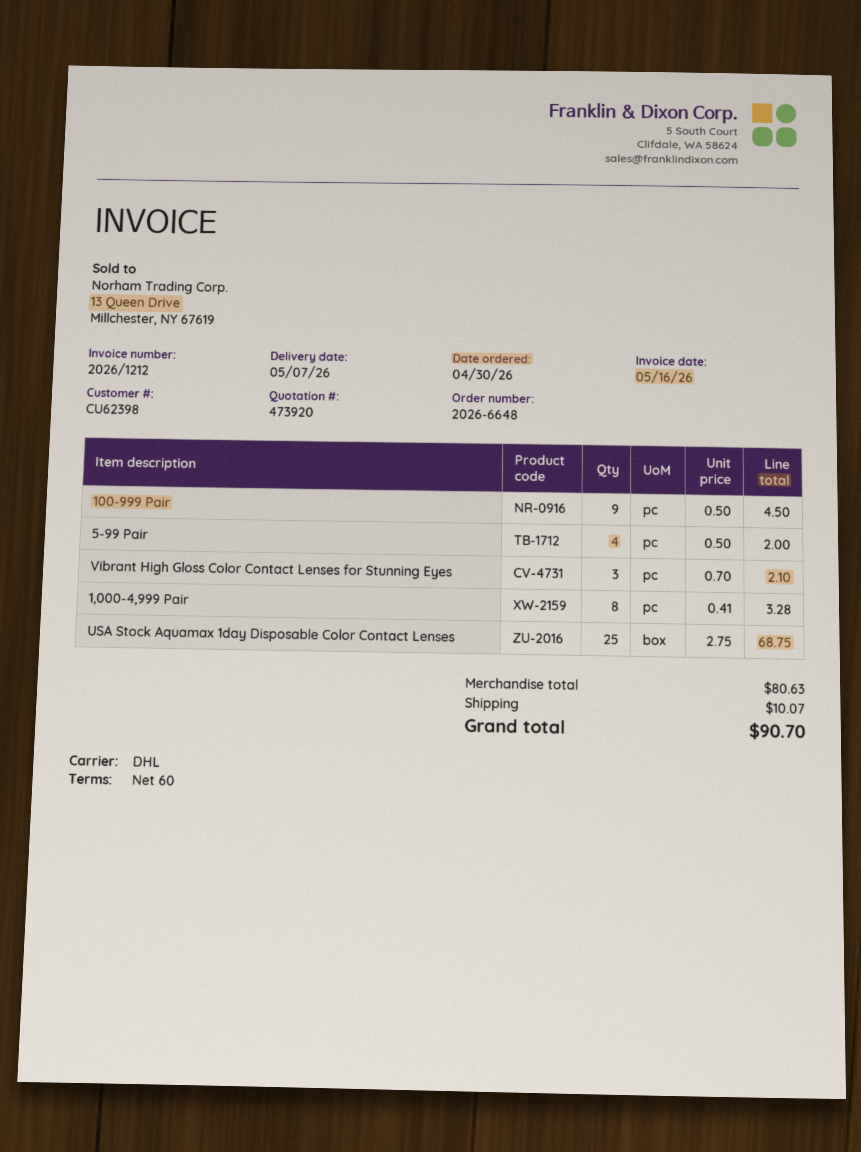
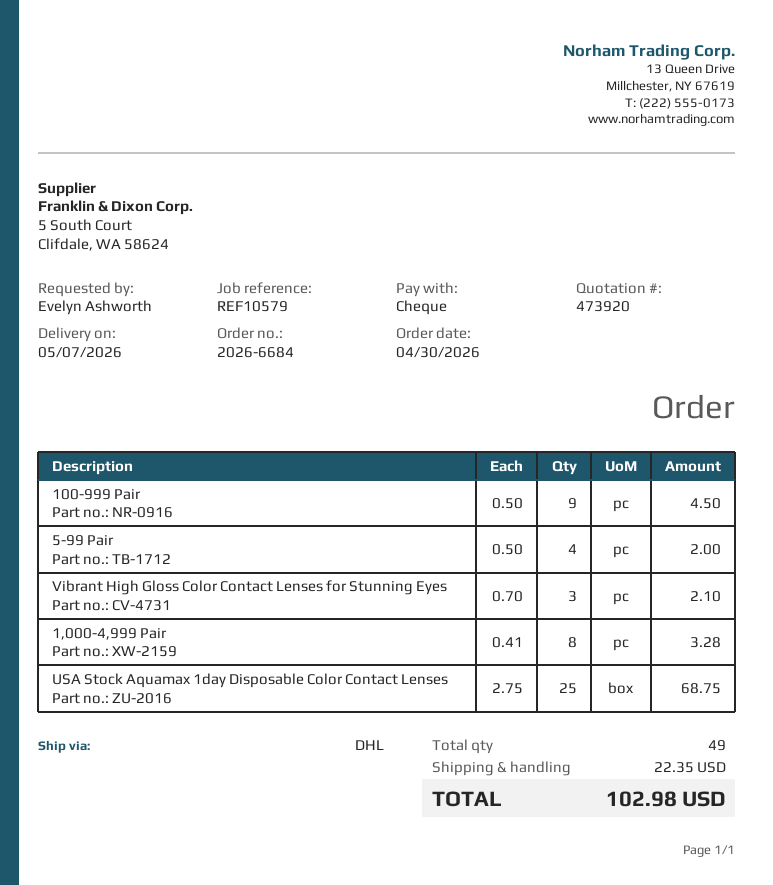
order number: 2026-6648 -> 2026-6684
shipping: 10.07 -> 22.35
total: 90.70 -> 102.98

